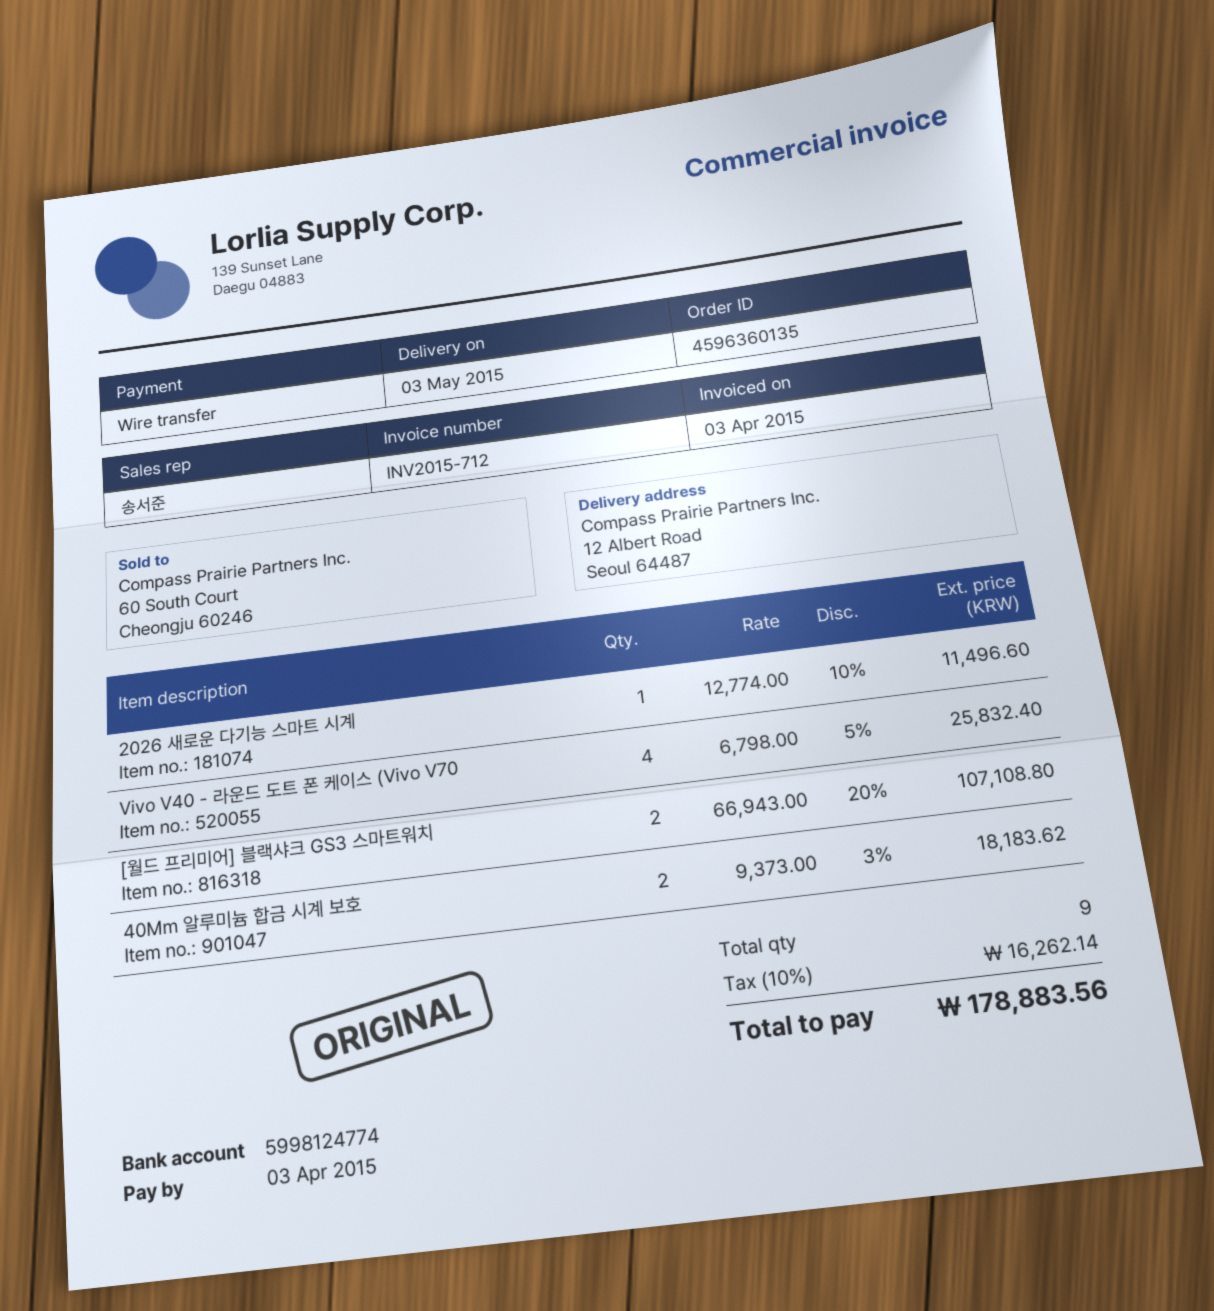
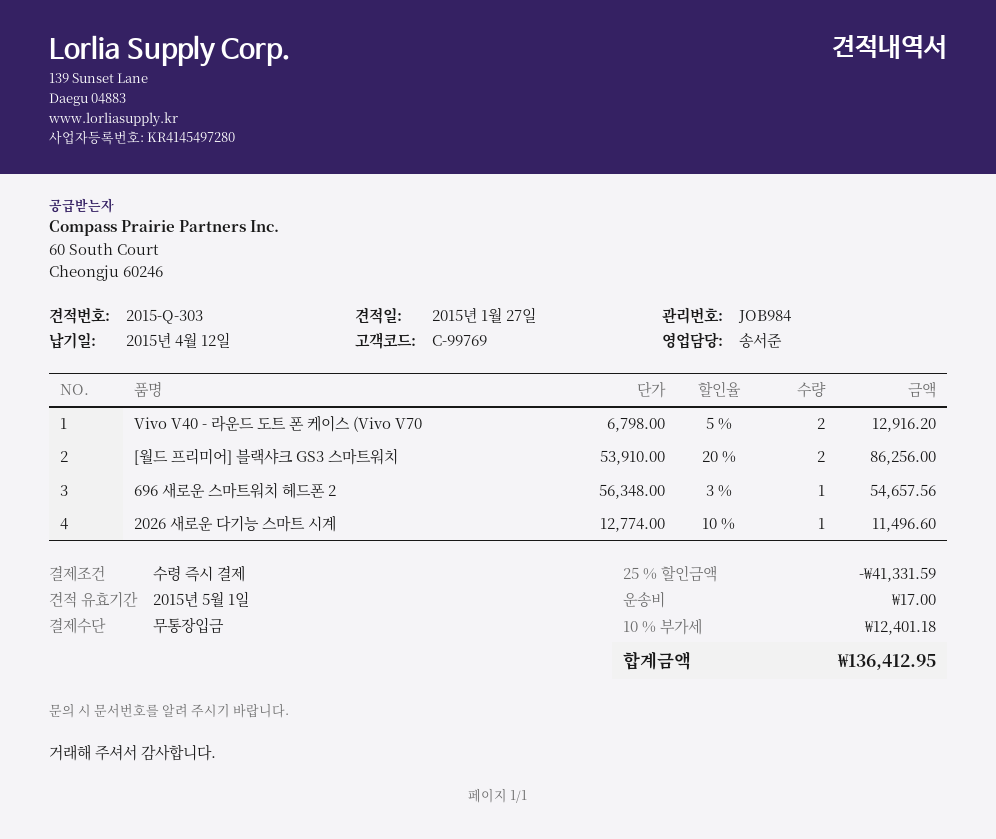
delivery date: 2015-05-03 -> 2015-04-12
Vivo V40 - 라운드 도트 폰 케이스 (Vivo V70: 4 x 6798.00 - 5% = 25832.40 -> 2 x 6798.00 - 5% = 12916.20
[월드 프리미어] 블랙샤크 GS3 스마트워치: 2 x 66943.00 - 20% = 107108.80 -> 2 x 53910.00 - 20% = 86256.00
40Mm 알루미늄 합금 시계 보호: 2 x 9373.00 - 3% = 18183.62 -> none
696 새로운 스마트워치 헤드폰 2: none -> 1 x 56348.00 - 3% = 54657.56
discount: none -> 25% = 41331.59
shipping: none -> 17.00
tax: 10% = 16262.14 -> 10% = 12401.18
total: 178883.56 -> 136412.95

